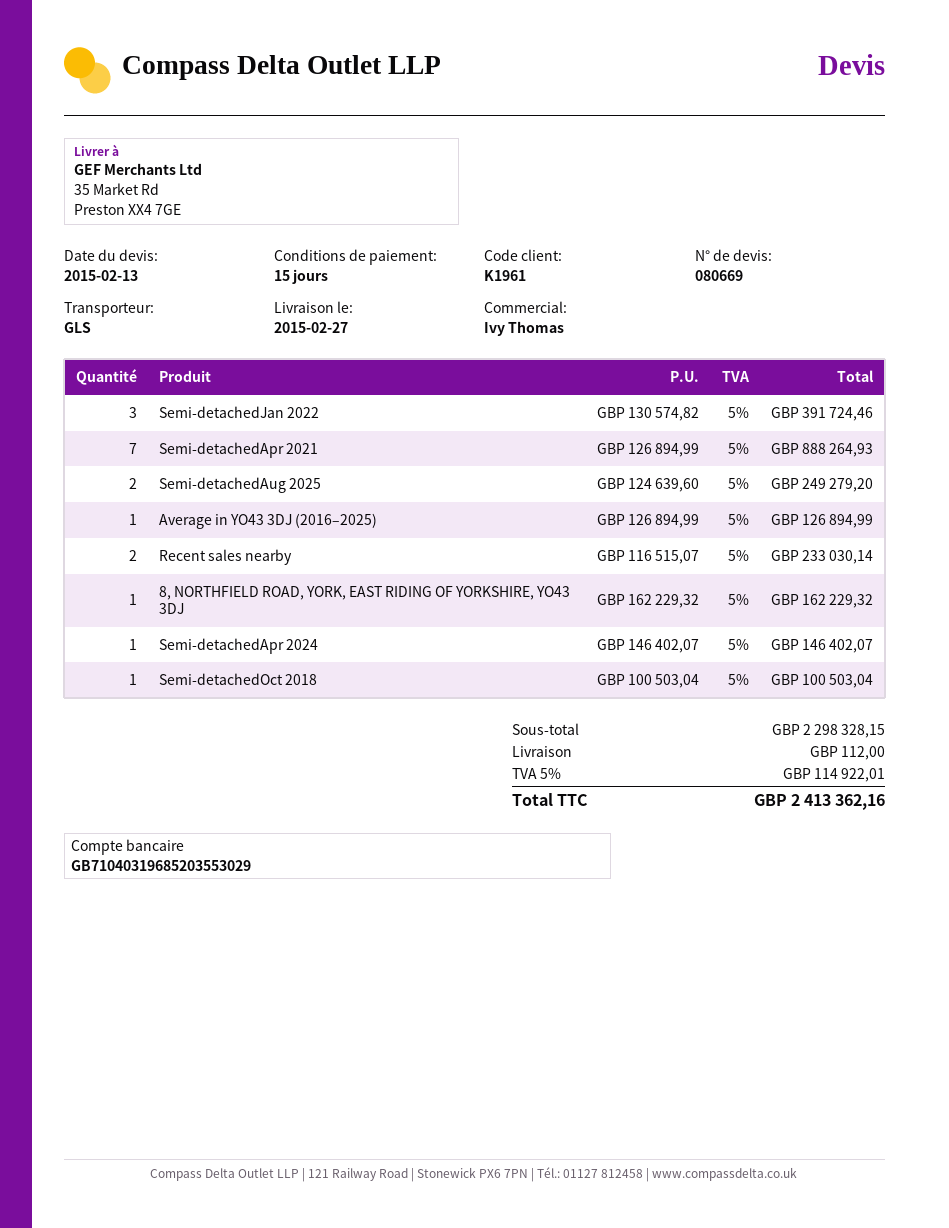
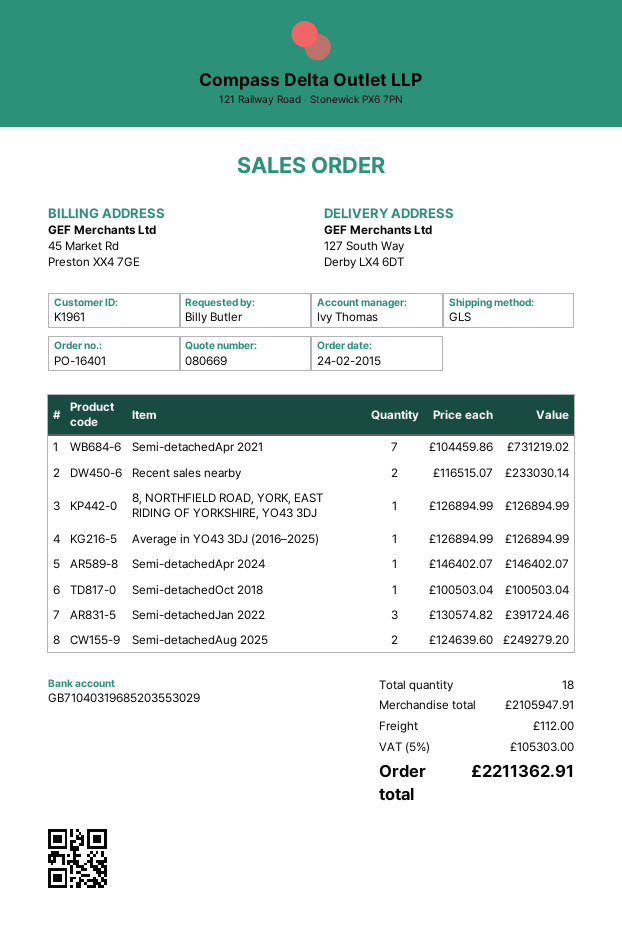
ship to: 35 Market Rd, Preston XX4 7GE -> 127 South Way, Derby LX4 6DT
Semi-detachedApr 2021: 7 x 126894.99 = 888264.93 -> 7 x 104459.86 = 731219.02
8, NORTHFIELD ROAD, YORK, EAST RIDING OF YORKSHIRE, YO43 3DJ: 1 x 162229.32 = 162229.32 -> 1 x 126894.99 = 126894.99
subtotal: 2298328.15 -> 2105947.91
tax: 5% = 114922.01 -> 5% = 105303.00
total: 2413362.16 -> 2211362.91

